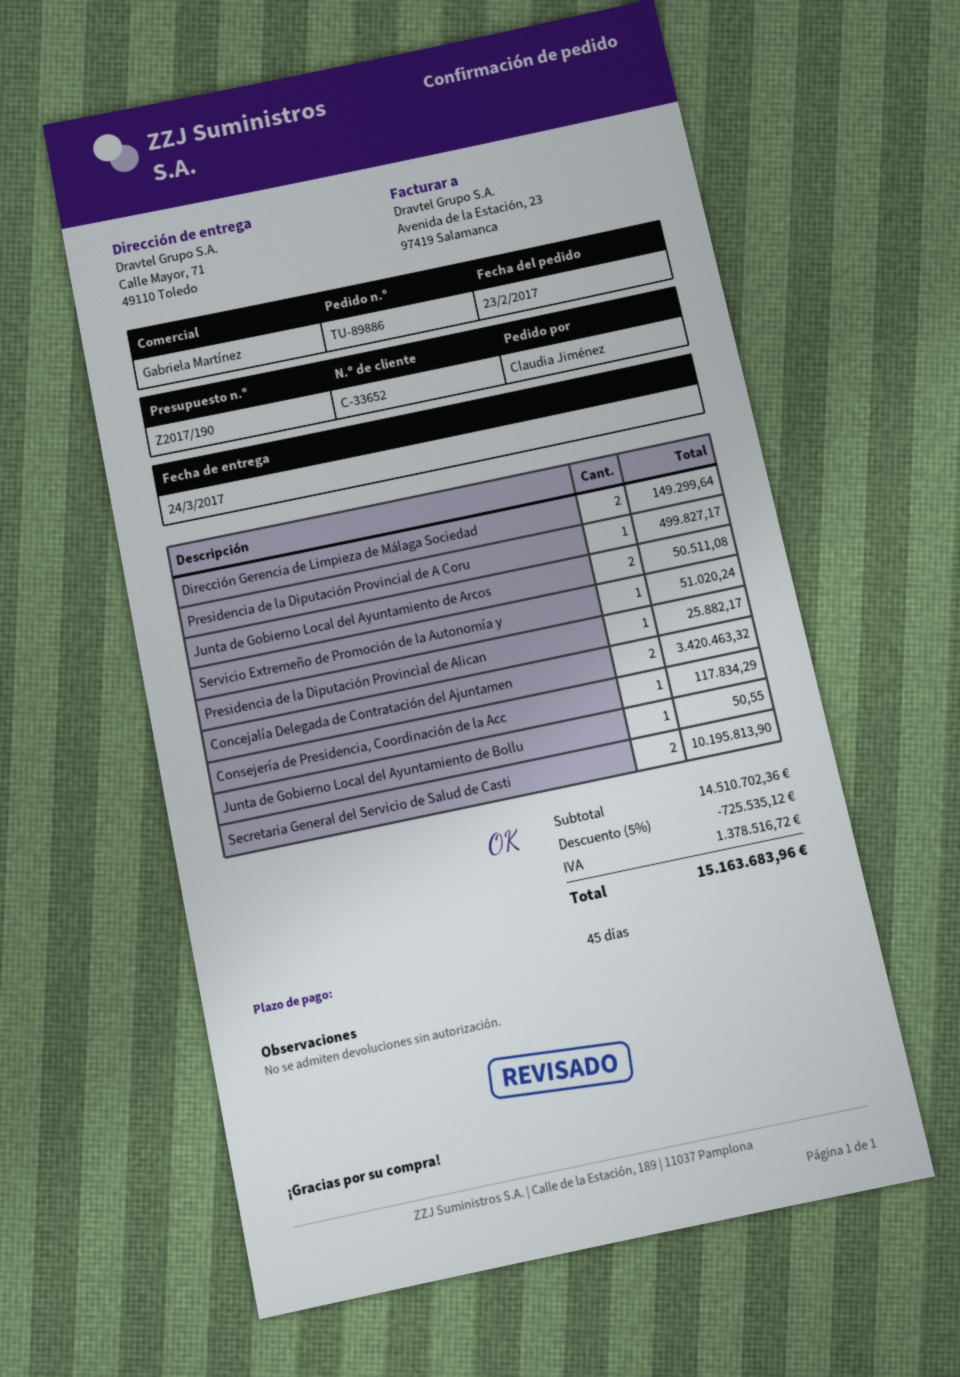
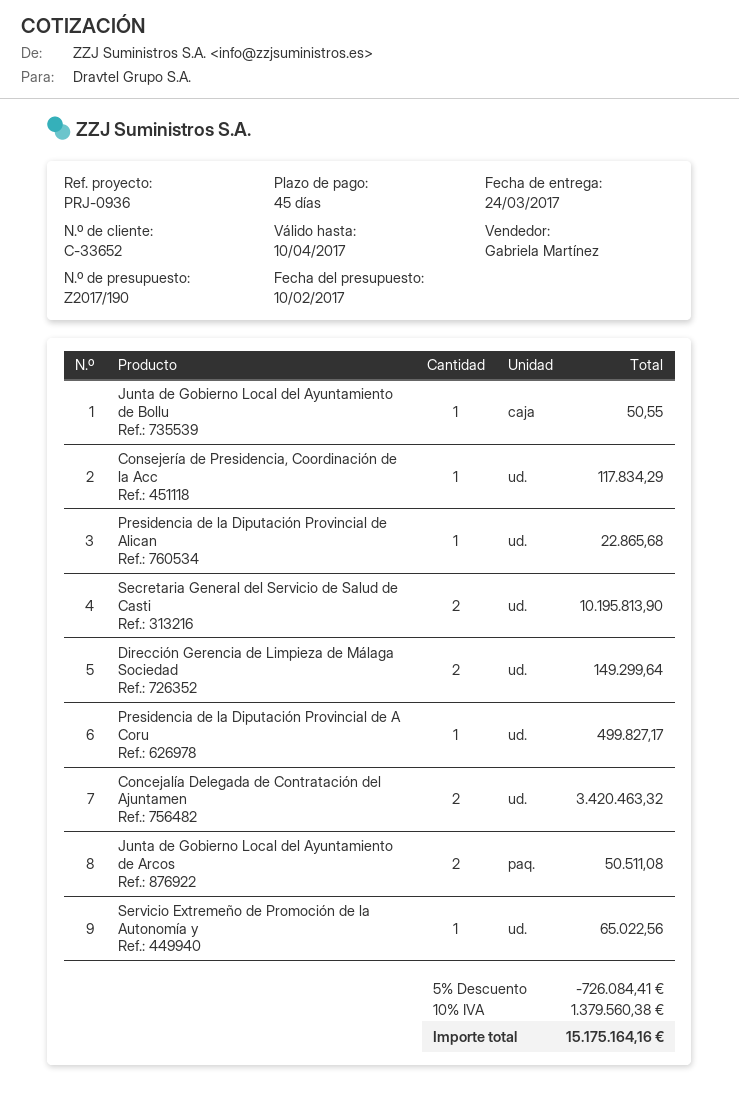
Servicio Extremeño de Promoción de la Autonomía y: 1 for 51020.24 -> 1 for 65022.56
Presidencia de la Diputación Provincial de Alican: 1 for 25882.17 -> 1 for 22865.68
discount: 5% = 725535.12 -> 5% = 726084.41
tax: 1378516.72 -> 1379560.38
total: 15163683.96 -> 15175164.16

